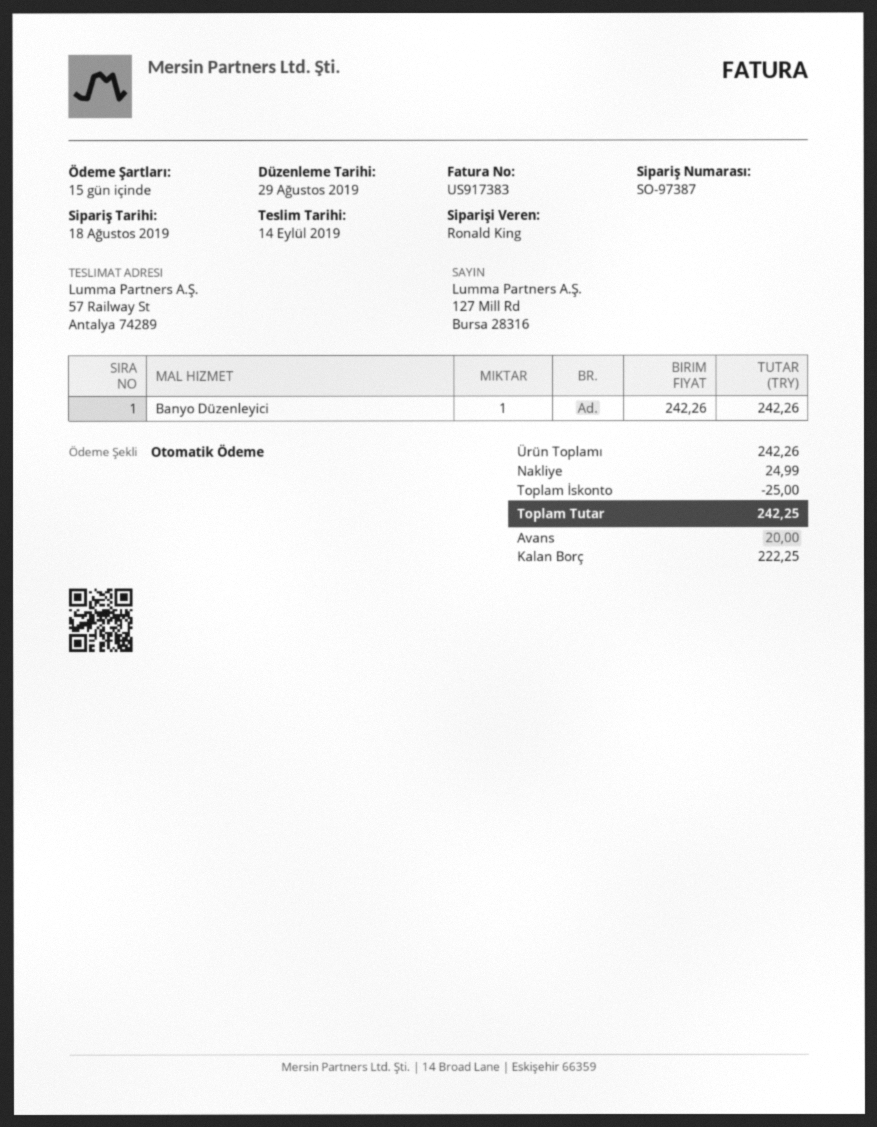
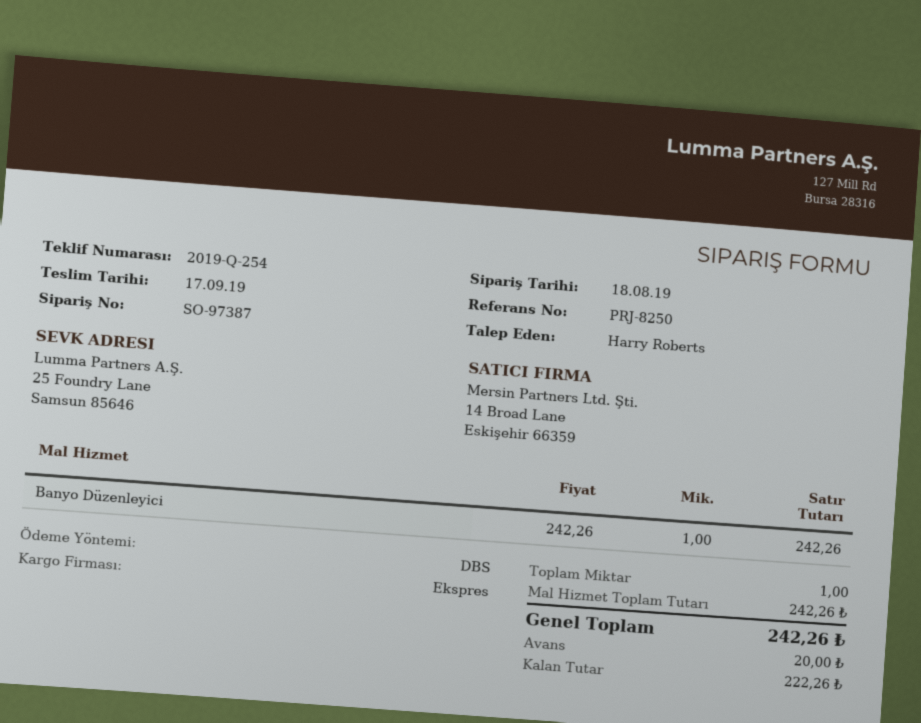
delivery date: 2019-09-14 -> 2019-09-17
ordered by: Ronald King -> Harry Roberts
ship to: 57 Railway St, Antalya 74289 -> 25 Foundry Lane, Samsun 85646
discount: 25.00 -> none
shipping: 24.99 -> none
total: 242.25 -> 242.26
balance: 222.25 -> 222.26

